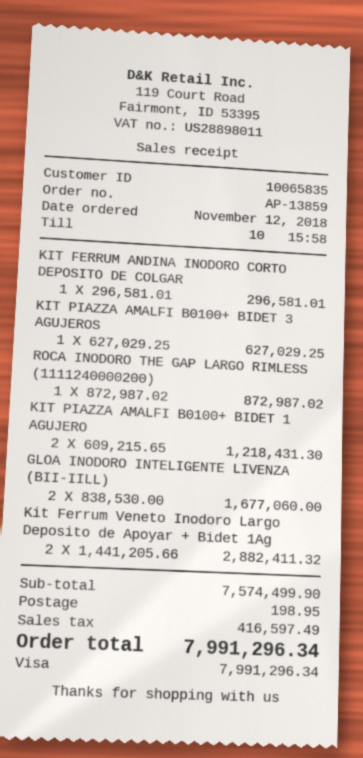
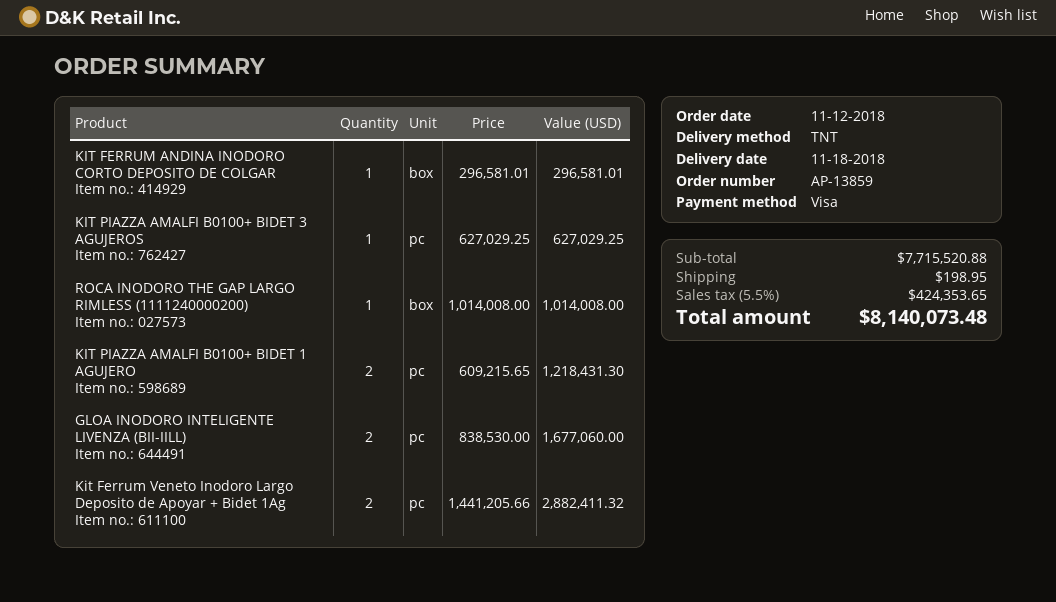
ROCA INODORO THE GAP LARGO RIMLESS (1111240000200): 1 x 872987.02 = 872987.02 -> 1 x 1014008.00 = 1014008.00
subtotal: 7574499.90 -> 7715520.88
tax: 416597.49 -> 424353.65
total: 7991296.34 -> 8140073.48

